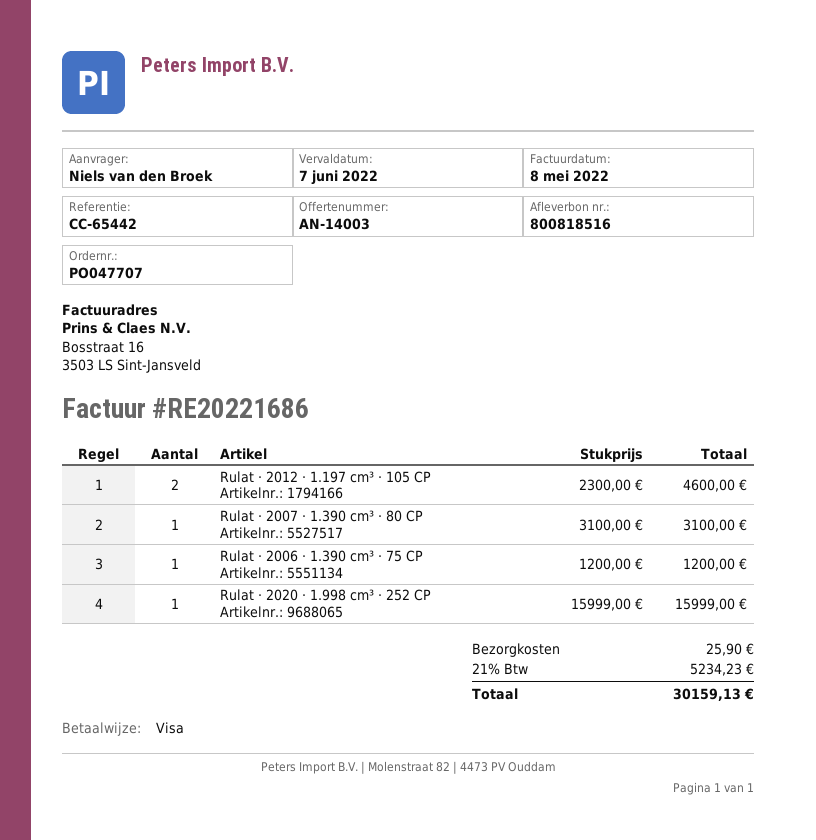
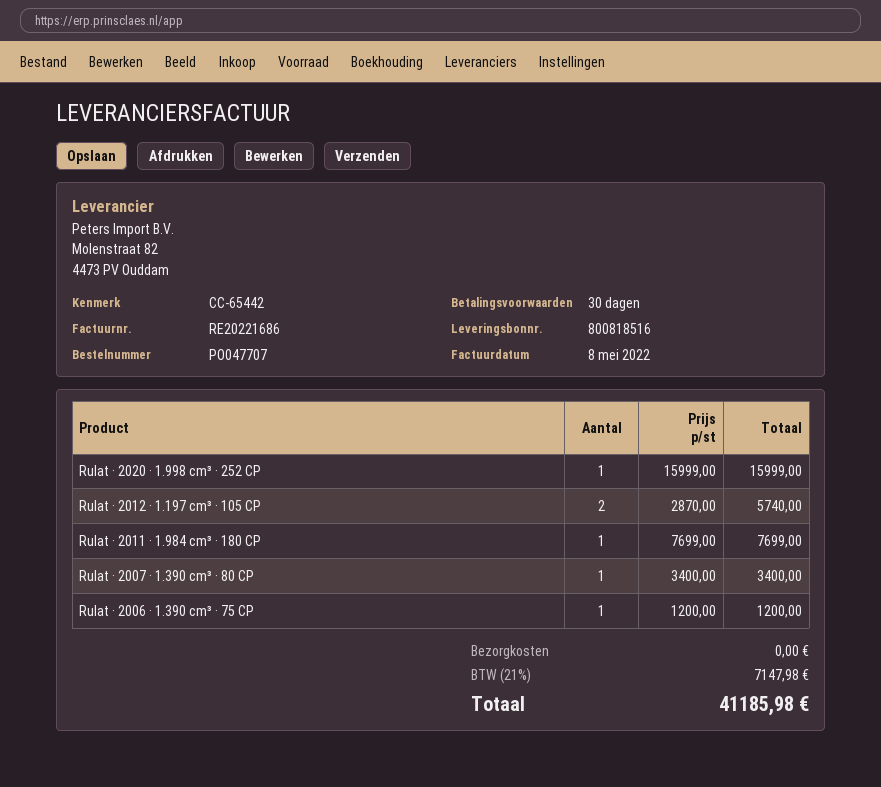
Rulat · 2012 · 1.197 cm³ · 105 CP: 2 x 2300.00 = 4600.00 -> 2 x 2870.00 = 5740.00
Rulat · 2007 · 1.390 cm³ · 80 CP: 1 x 3100.00 = 3100.00 -> 1 x 3400.00 = 3400.00
Rulat · 2011 · 1.984 cm³ · 180 CP: none -> 1 x 7699.00 = 7699.00
shipping: 25.90 -> 0.00
tax: 21% = 5234.23 -> 21% = 7147.98
total: 30159.13 -> 41185.98

